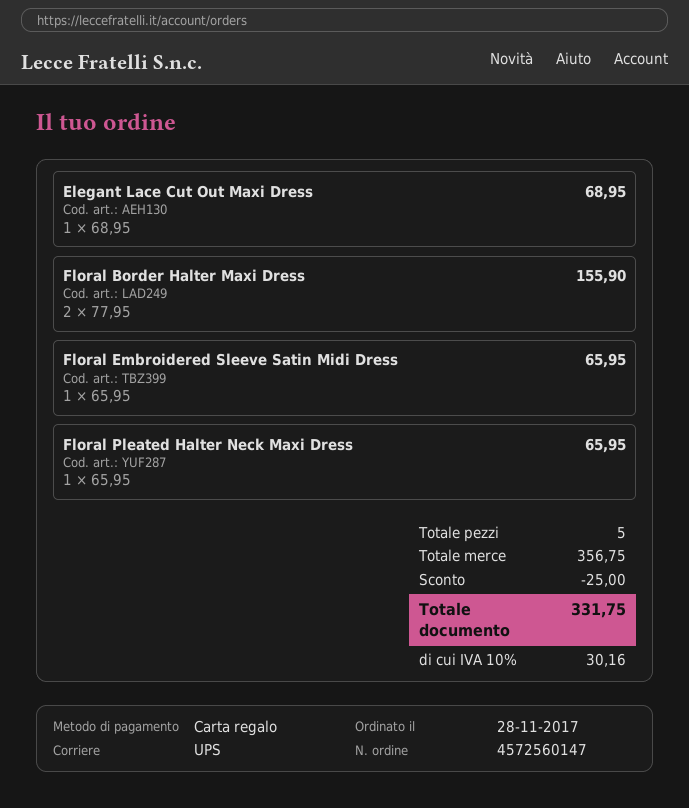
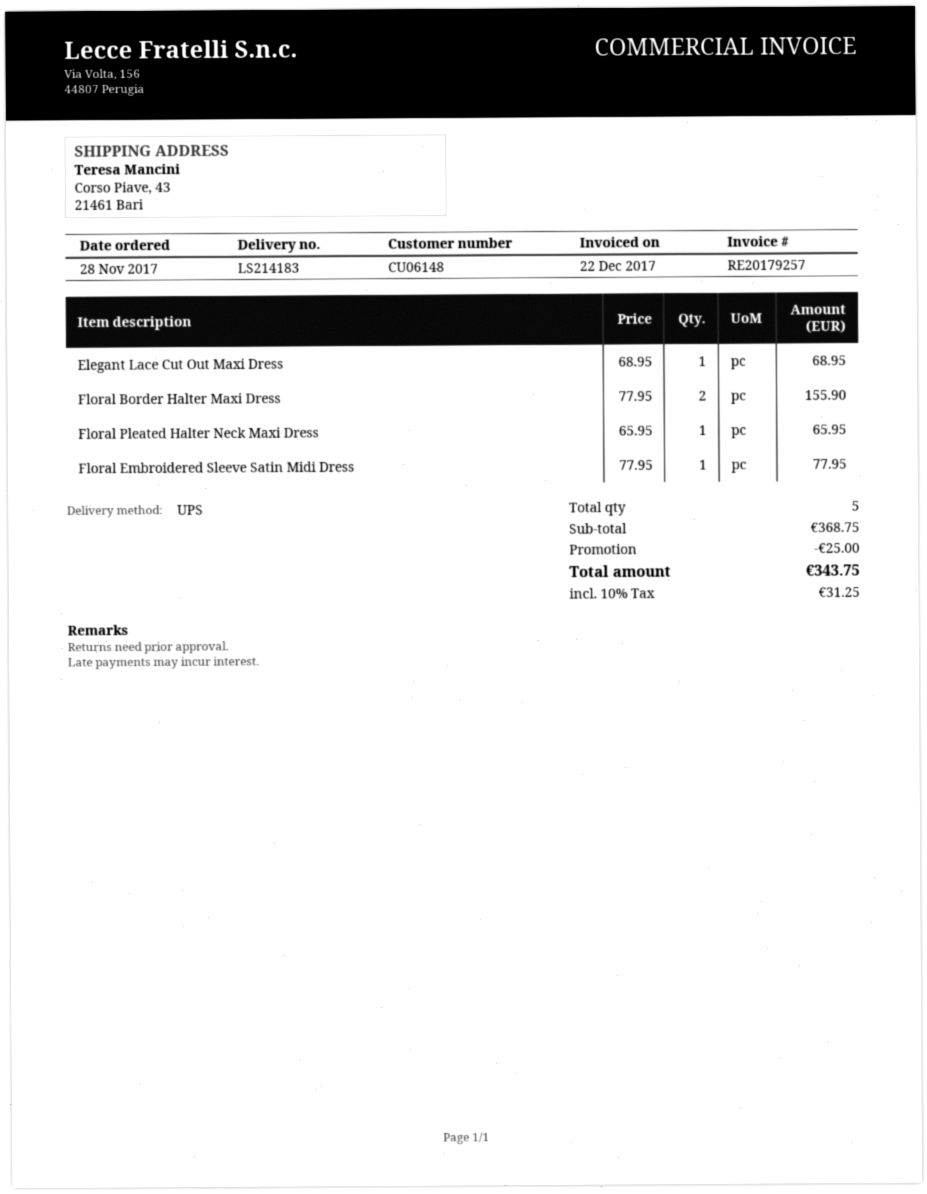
Floral Embroidered Sleeve Satin Midi Dress: 1 x 65.95 = 65.95 -> 1 x 77.95 = 77.95
subtotal: 356.75 -> 368.75
tax: 10% = 30.16 -> 10% = 31.25
total: 331.75 -> 343.75

